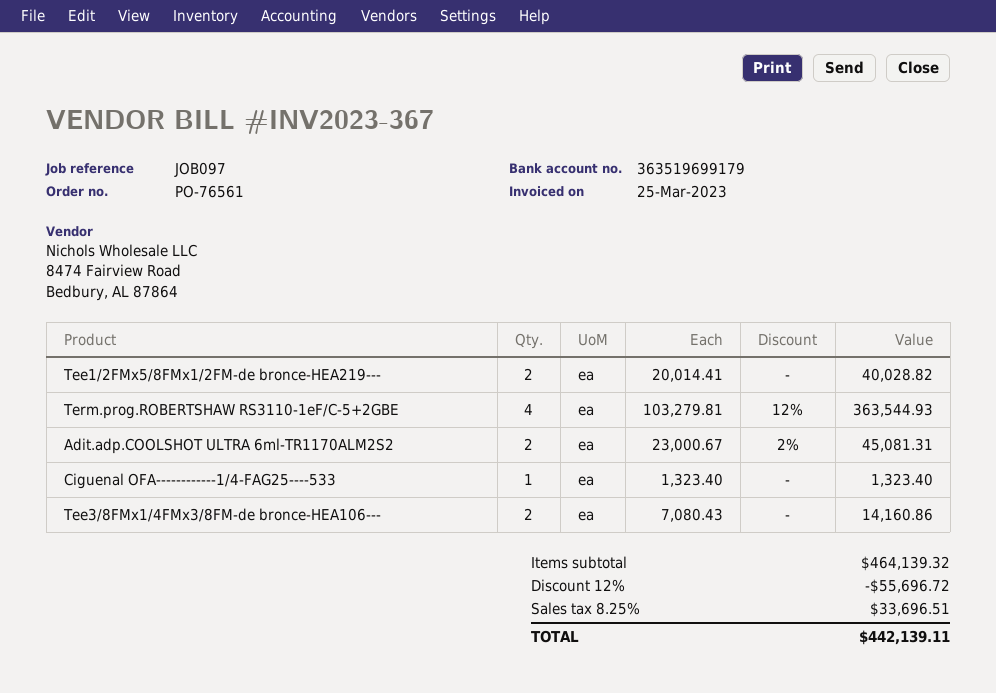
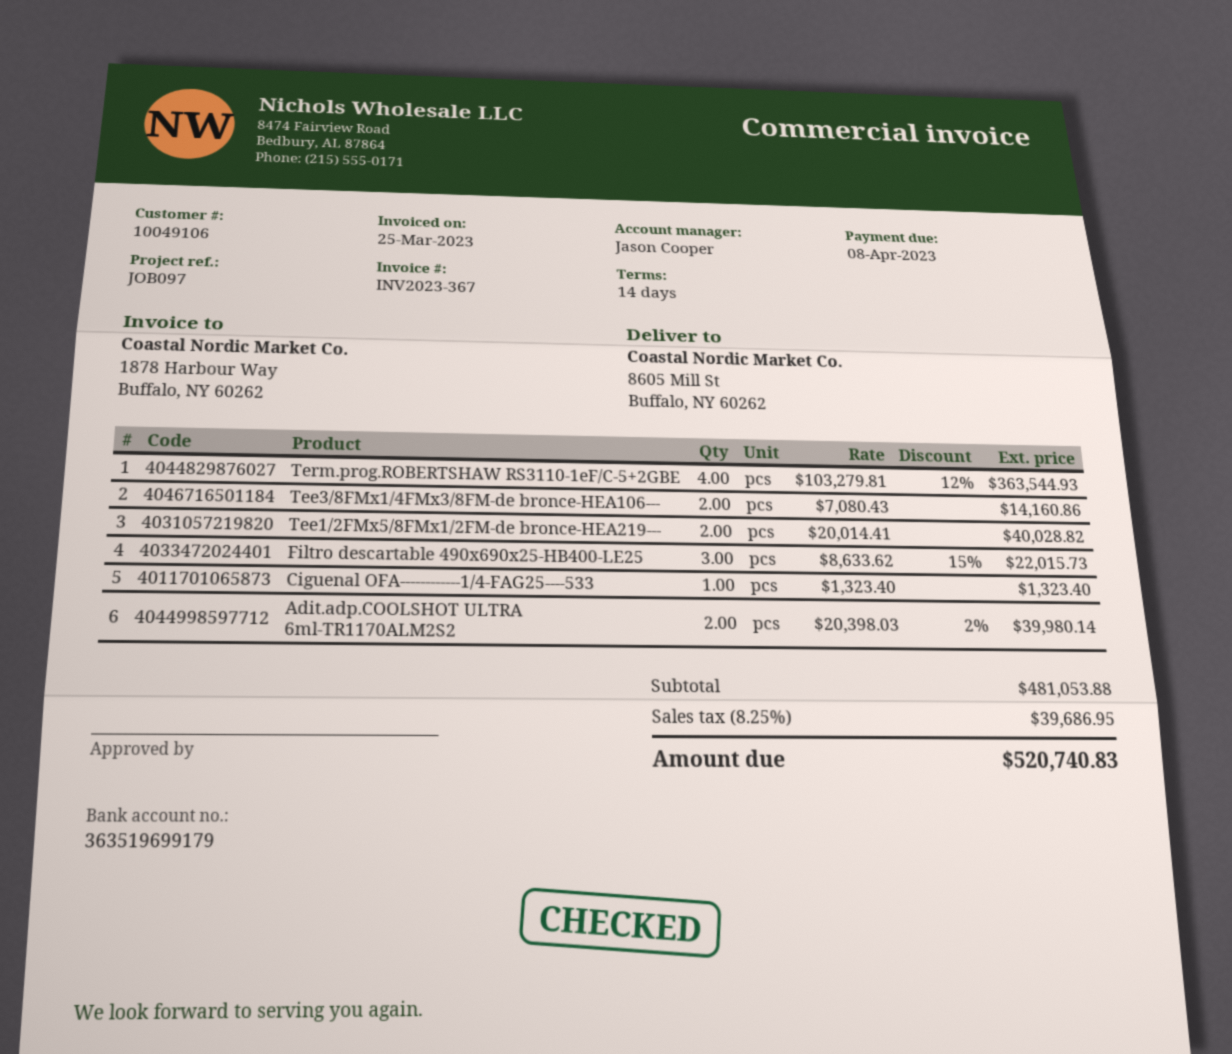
Adit.adp.COOLSHOT ULTRA 6ml-TR1170ALM2S2: 2 x 23000.67 - 2% = 45081.31 -> 2 x 20398.03 - 2% = 39980.14
Filtro descartable 490x690x25-HB400-LE25: none -> 3 x 8633.62 - 15% = 22015.73
subtotal: 464139.32 -> 481053.88
discount: 12% = 55696.72 -> none
tax: 8.25% = 33696.51 -> 8.25% = 39686.95
total: 442139.11 -> 520740.83

